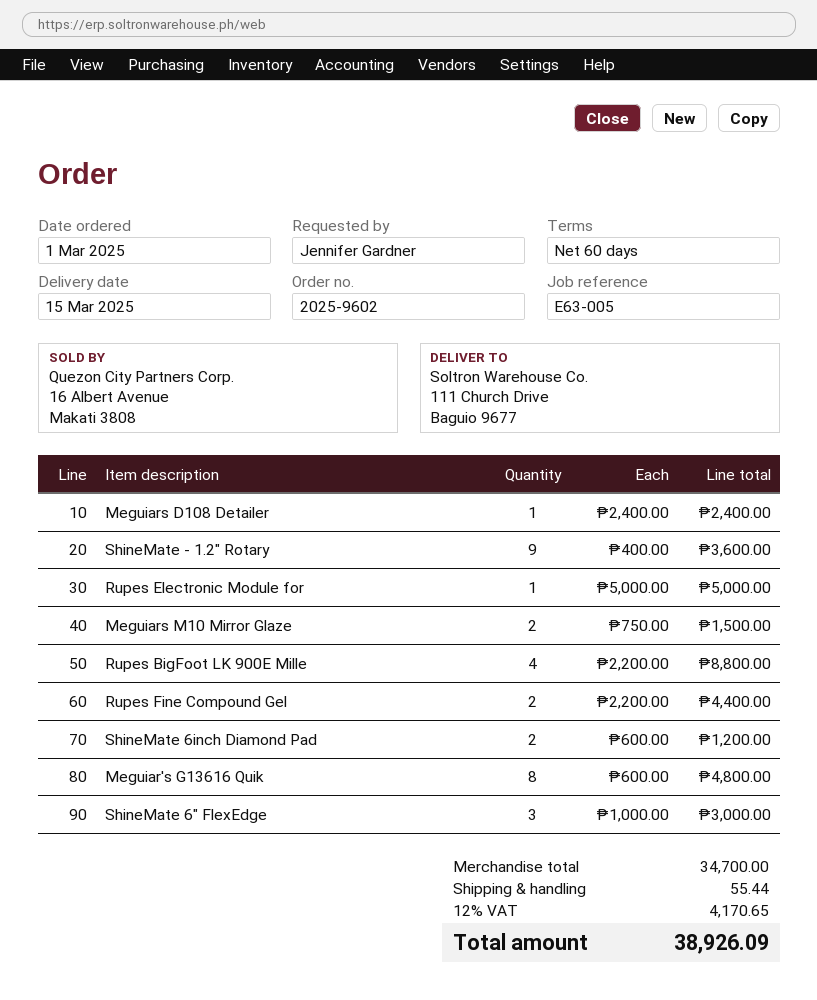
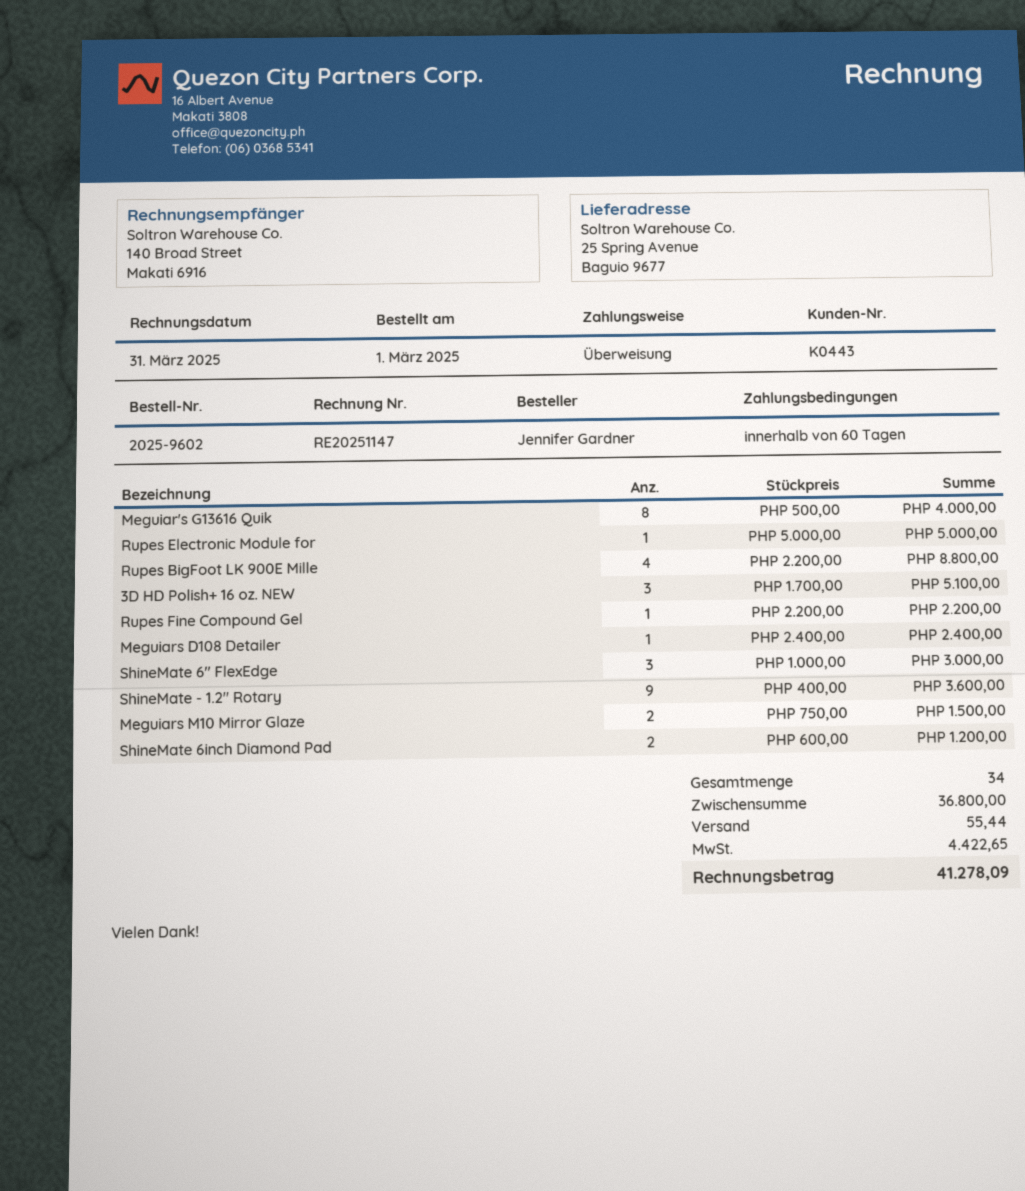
ship to: 111 Church Drive, Baguio 9677 -> 25 Spring Avenue, Baguio 9677
Rupes Fine Compound Gel: 2 x 2200.00 = 4400.00 -> 1 x 2200.00 = 2200.00
Meguiar's G13616 Quik: 8 x 600.00 = 4800.00 -> 8 x 500.00 = 4000.00
3D HD Polish+ 16 oz. NEW: none -> 3 x 1700.00 = 5100.00
subtotal: 34700.00 -> 36800.00
tax: 4170.65 -> 4422.65
total: 38926.09 -> 41278.09

